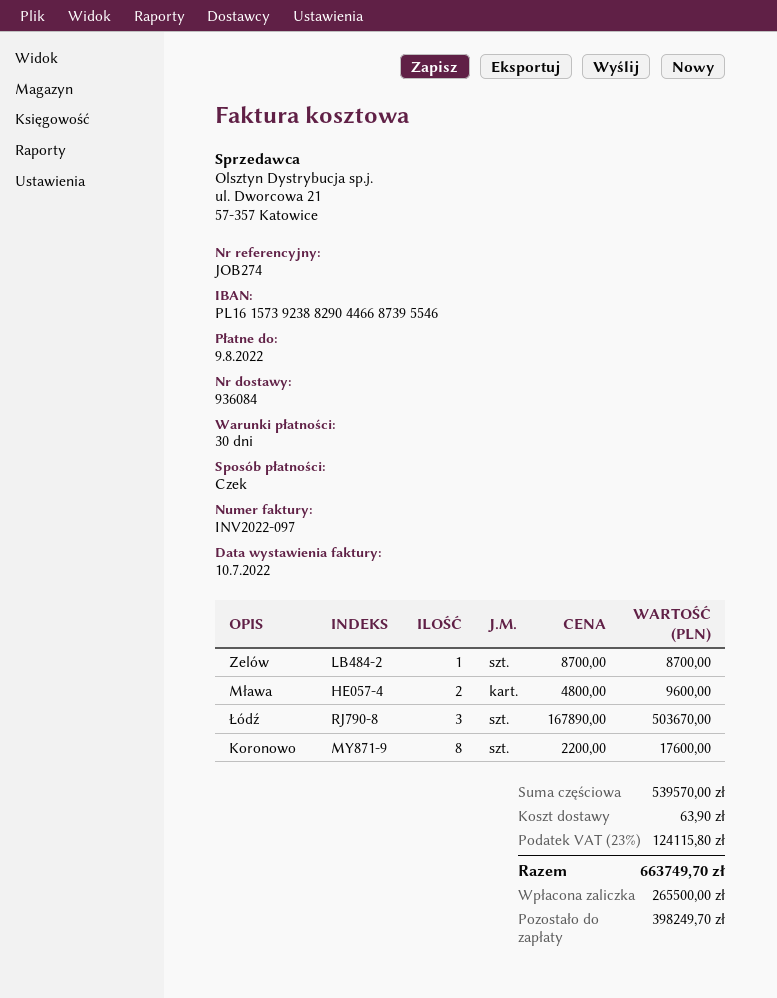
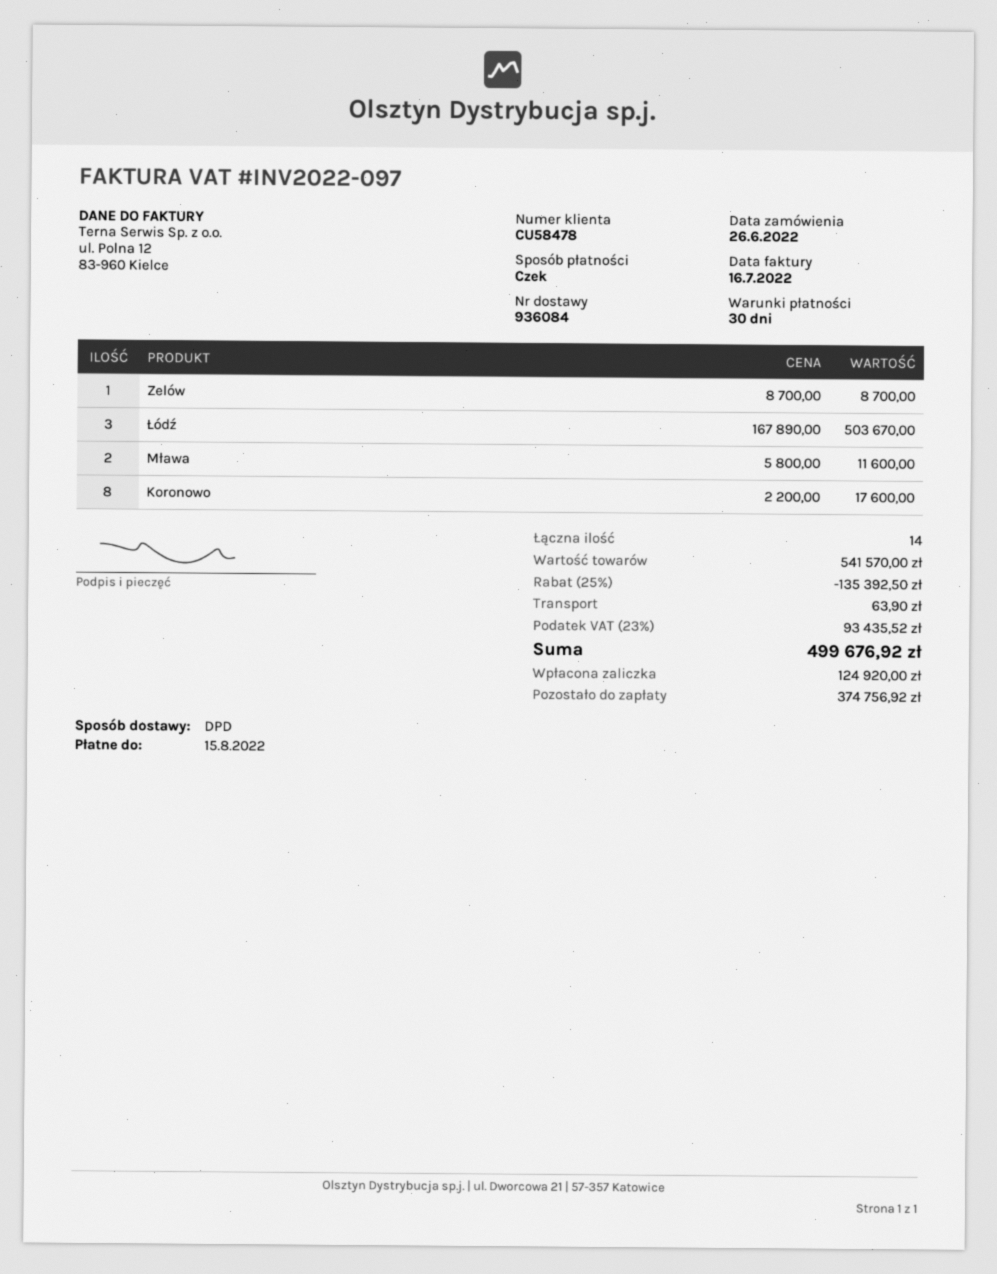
invoice date: 2022-07-10 -> 2022-07-16
due date: 2022-08-09 -> 2022-08-15
Mława: 2 x 4800.00 = 9600.00 -> 2 x 5800.00 = 11600.00
subtotal: 539570.00 -> 541570.00
discount: none -> 25% = 135392.50
tax: 23% = 124115.80 -> 23% = 93435.52
total: 663749.70 -> 499676.92
deposit: 265500.00 -> 124920.00
balance: 398249.70 -> 374756.92

